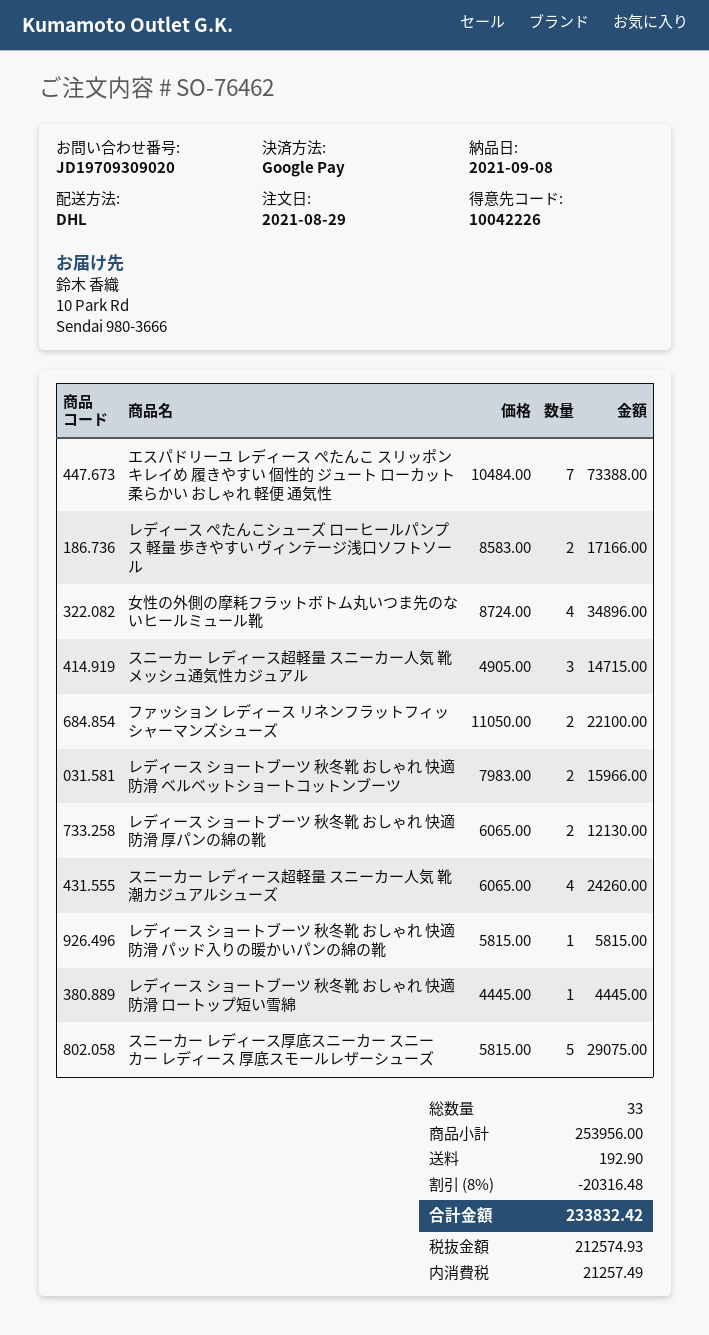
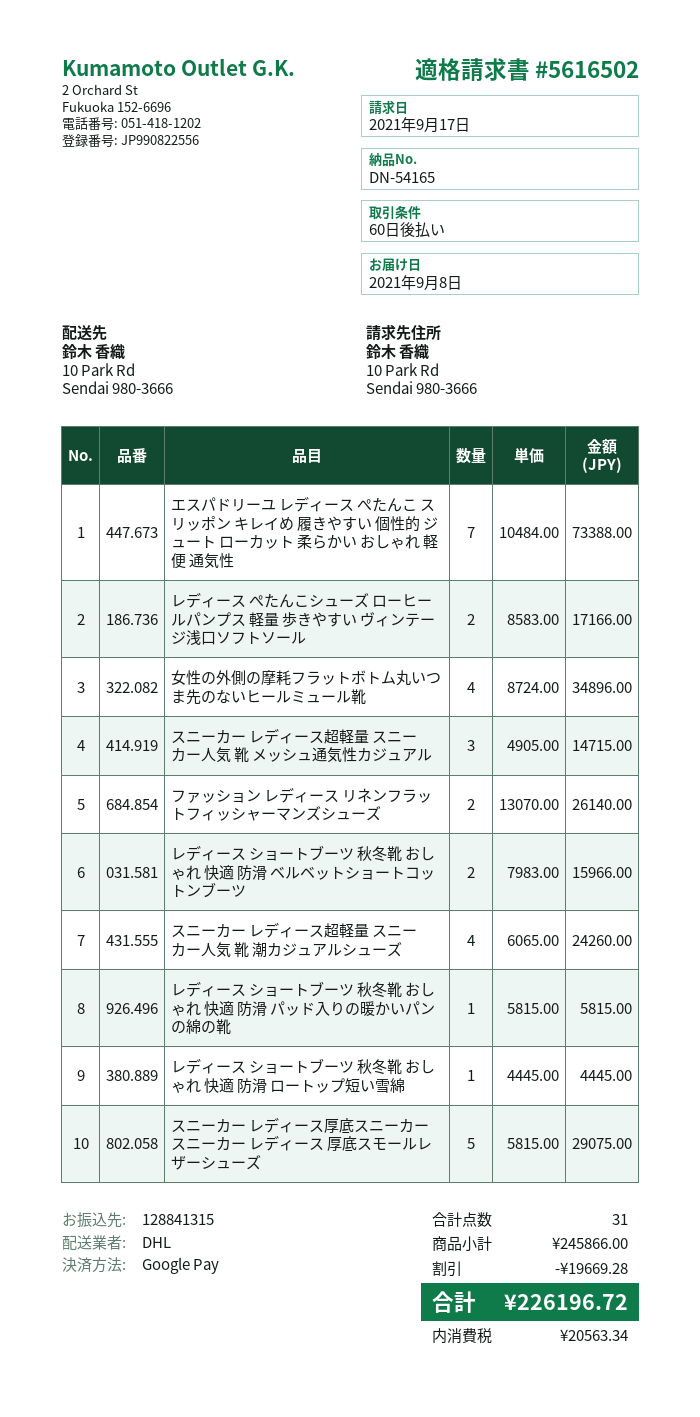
ファッション レディース リネンフラットフィッシャーマンズシューズ: 2 x 11050.00 = 22100.00 -> 2 x 13070.00 = 26140.00
レディース ショートブーツ 秋冬靴 おしゃれ 快適 防滑 厚パンの綿の靴: 2 x 6065.00 = 12130.00 -> none
total quantity: 33 -> 31
subtotal: 253956.00 -> 245866.00
discount: 20316.48 -> 19669.28
shipping: 192.90 -> none
tax: 21257.49 -> 20563.34
total: 233832.42 -> 226196.72

